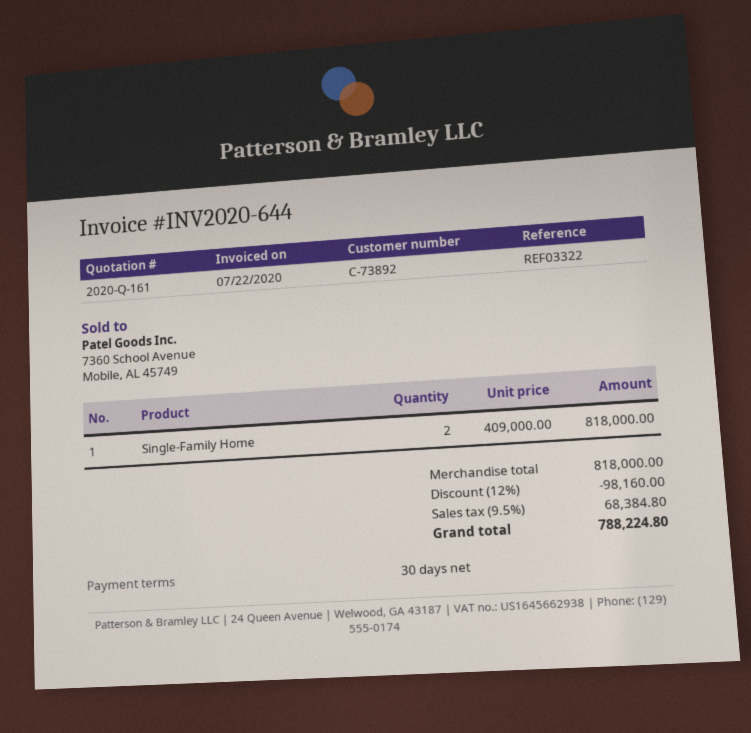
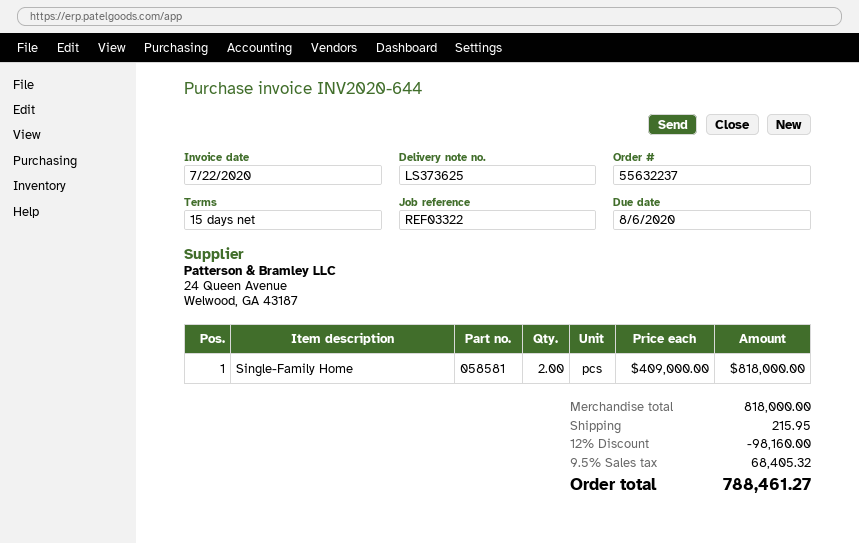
payment terms: 30 days -> 15 days
shipping: none -> 215.95
tax: 9.5% = 68384.80 -> 9.5% = 68405.32
total: 788224.80 -> 788461.27

